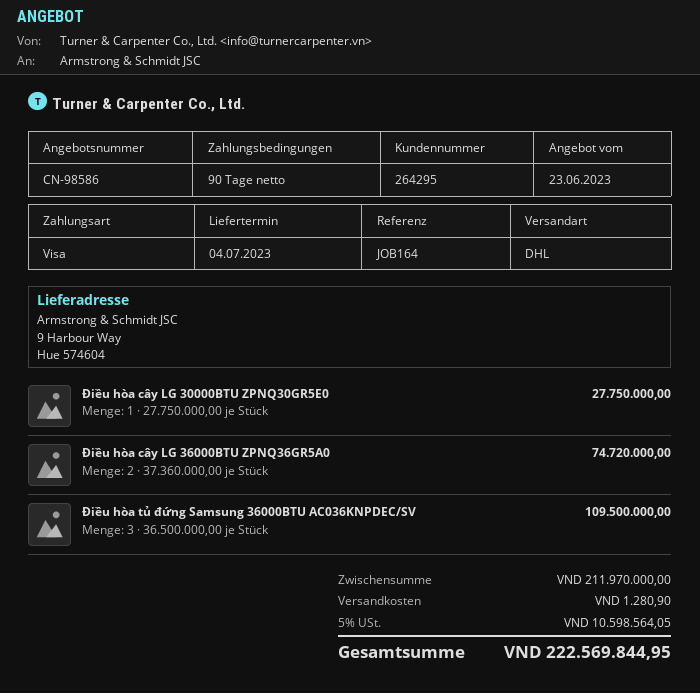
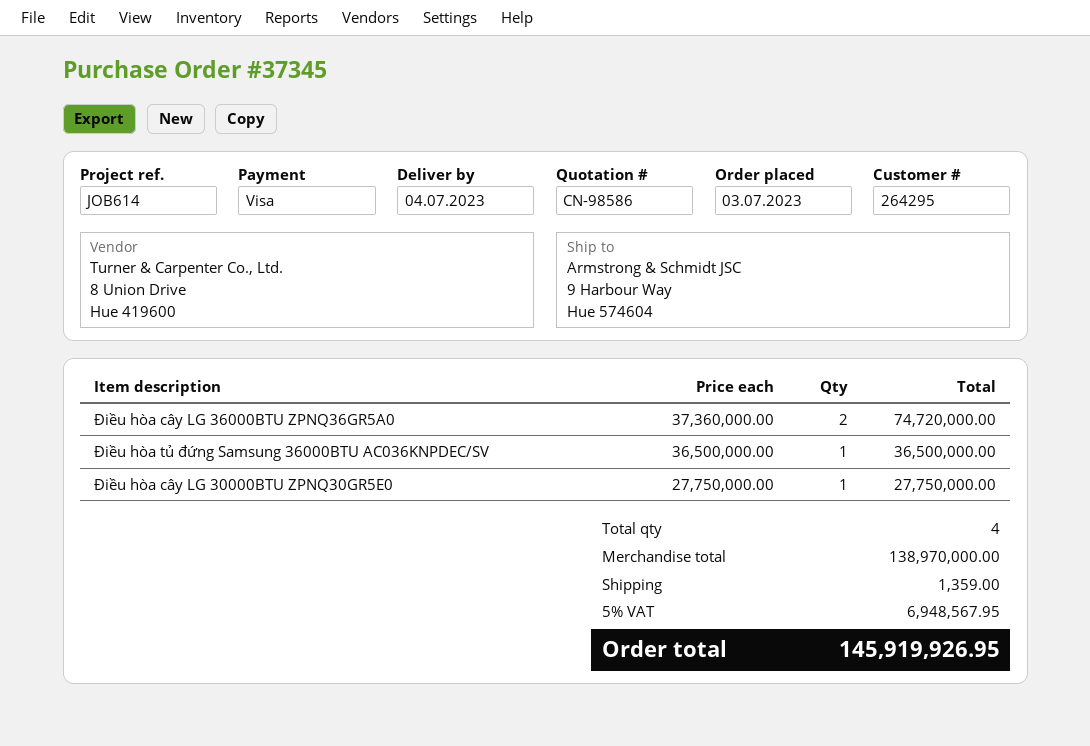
reference: JOB164 -> JOB614
Điều hòa tủ đứng Samsung 36000BTU AC036KNPDEC/SV: 3 x 36500000.00 = 109500000.00 -> 1 x 36500000.00 = 36500000.00
subtotal: 211970000.00 -> 138970000.00
shipping: 1280.90 -> 1359.00
tax: 5% = 10598564.05 -> 5% = 6948567.95
total: 222569844.95 -> 145919926.95

